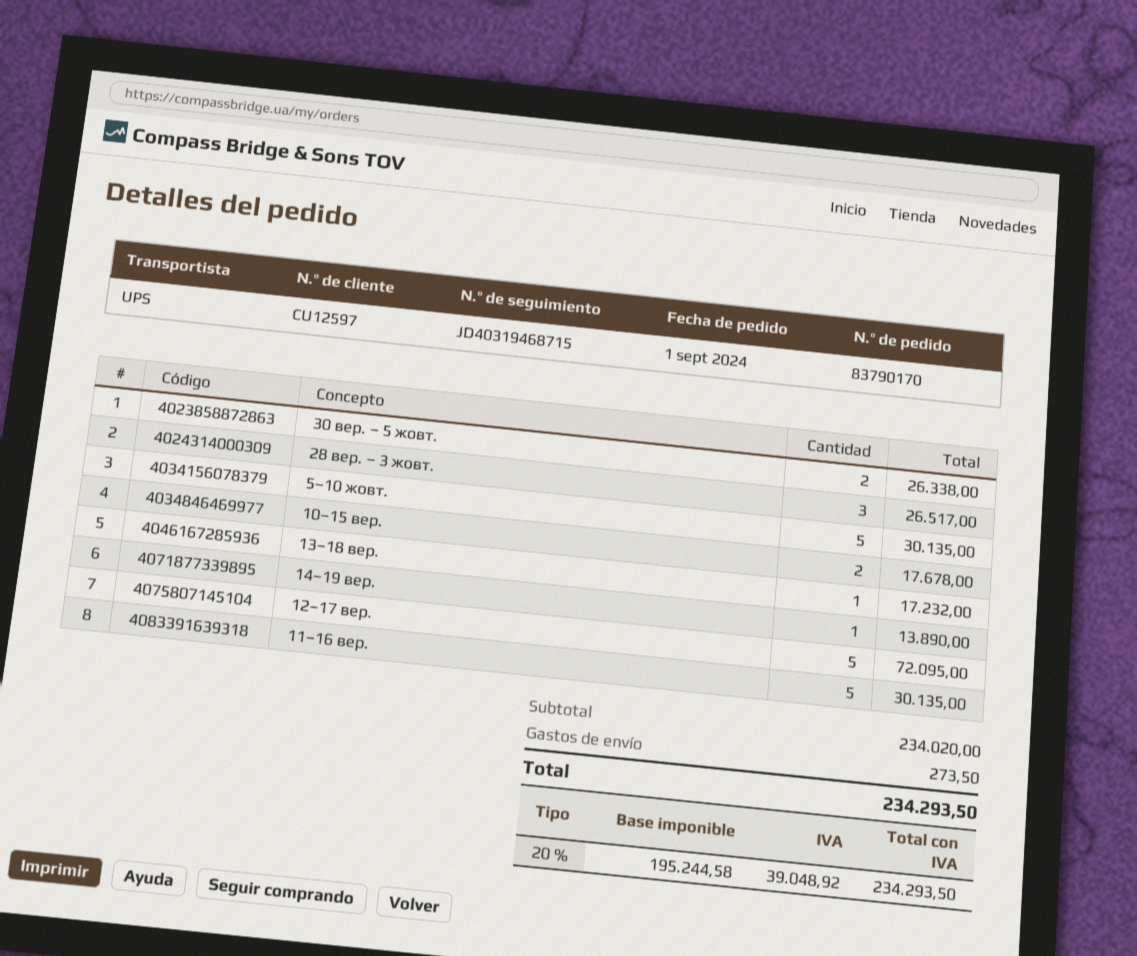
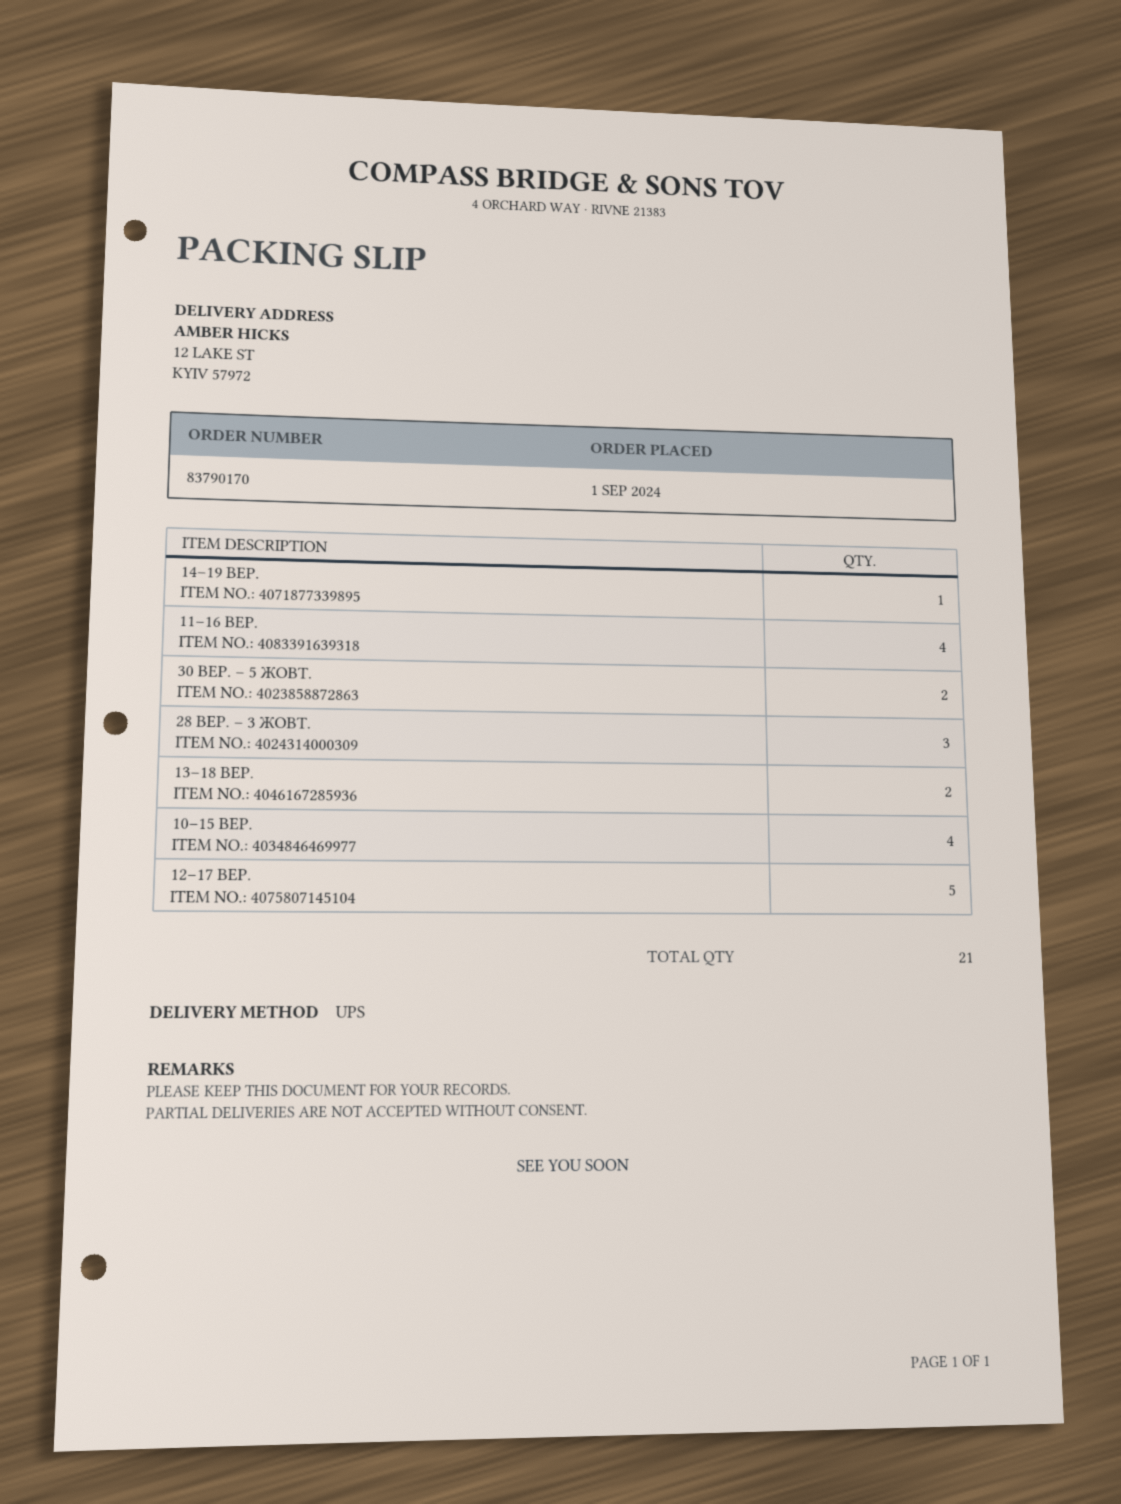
5–10 жовт.: 5 -> none
10–15 вер.: 2 -> 4
13–18 вер.: 1 -> 2
11–16 вер.: 5 -> 4

